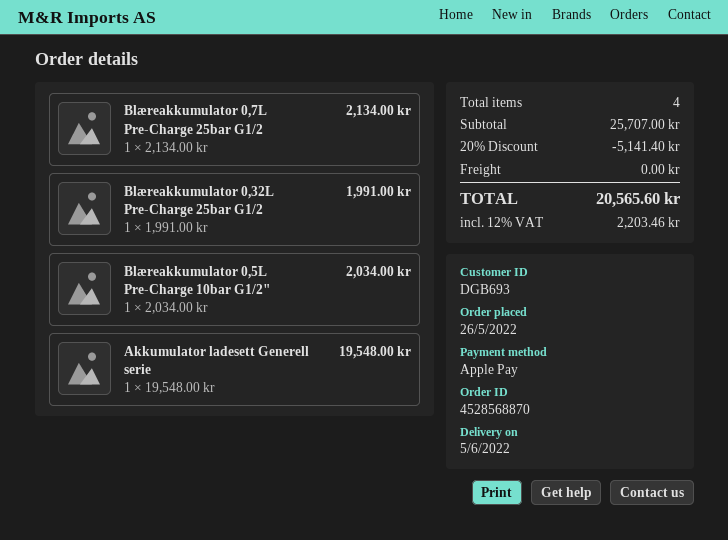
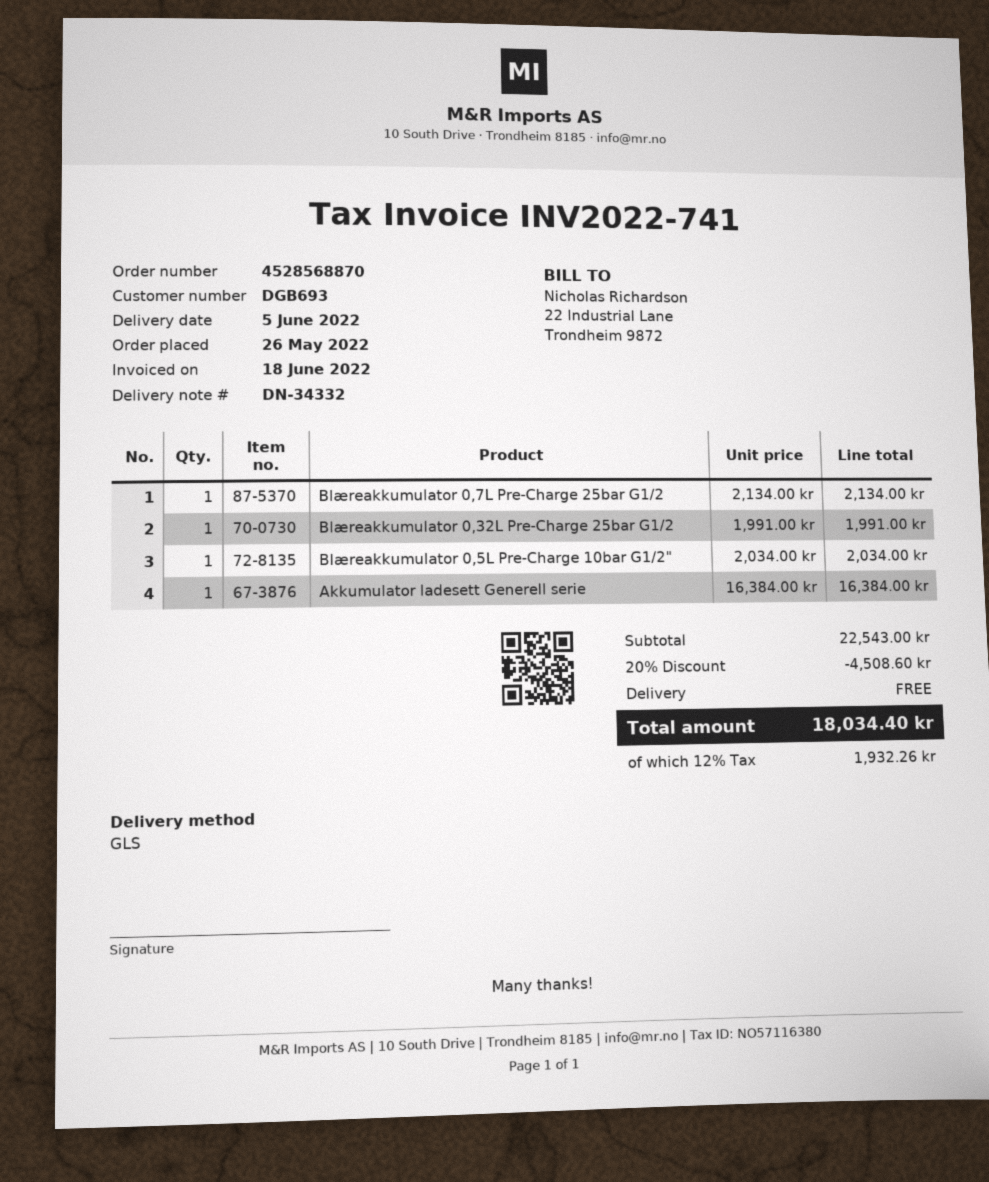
Akkumulator ladesett Generell serie: 1 x 19548.00 = 19548.00 -> 1 x 16384.00 = 16384.00
subtotal: 25707.00 -> 22543.00
discount: 20% = 5141.40 -> 20% = 4508.60
tax: 12% = 2203.46 -> 12% = 1932.26
total: 20565.60 -> 18034.40

